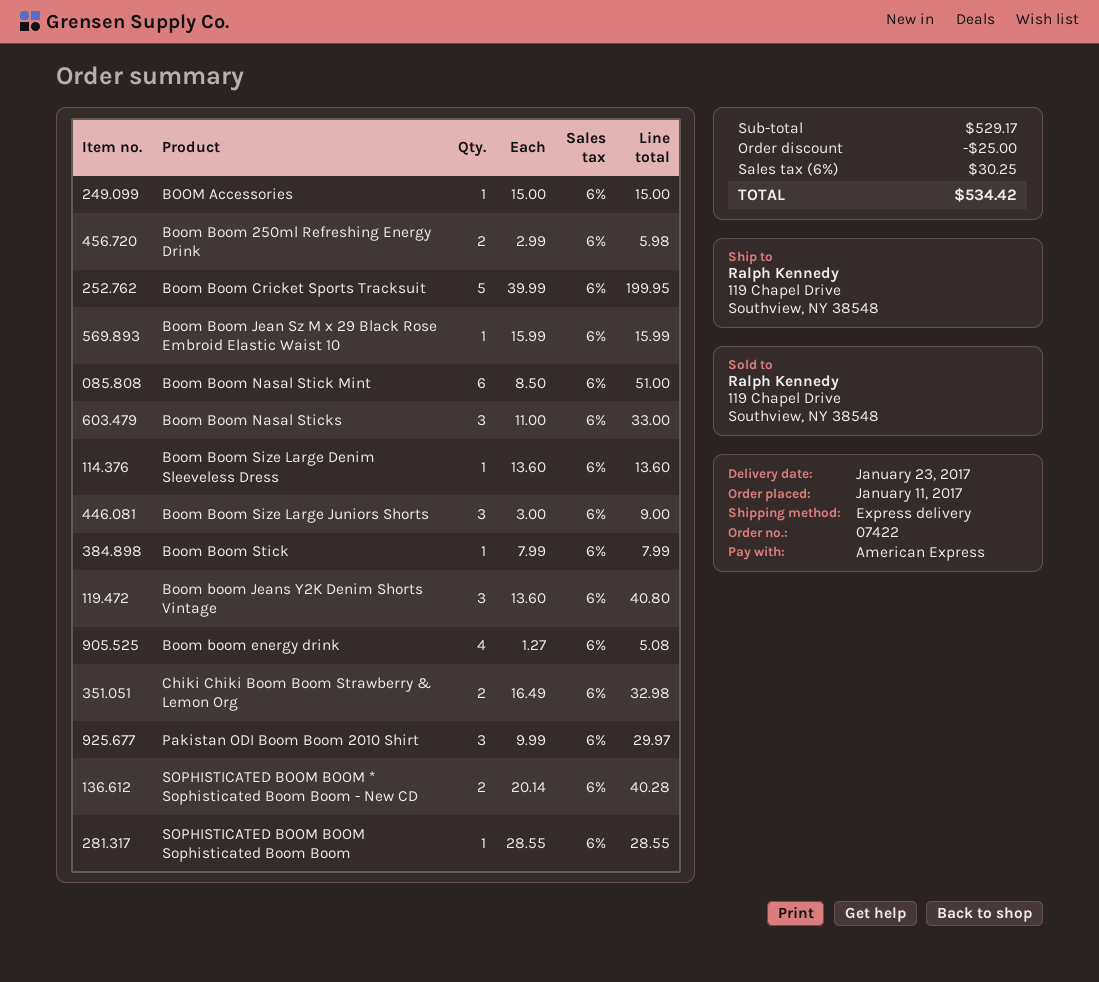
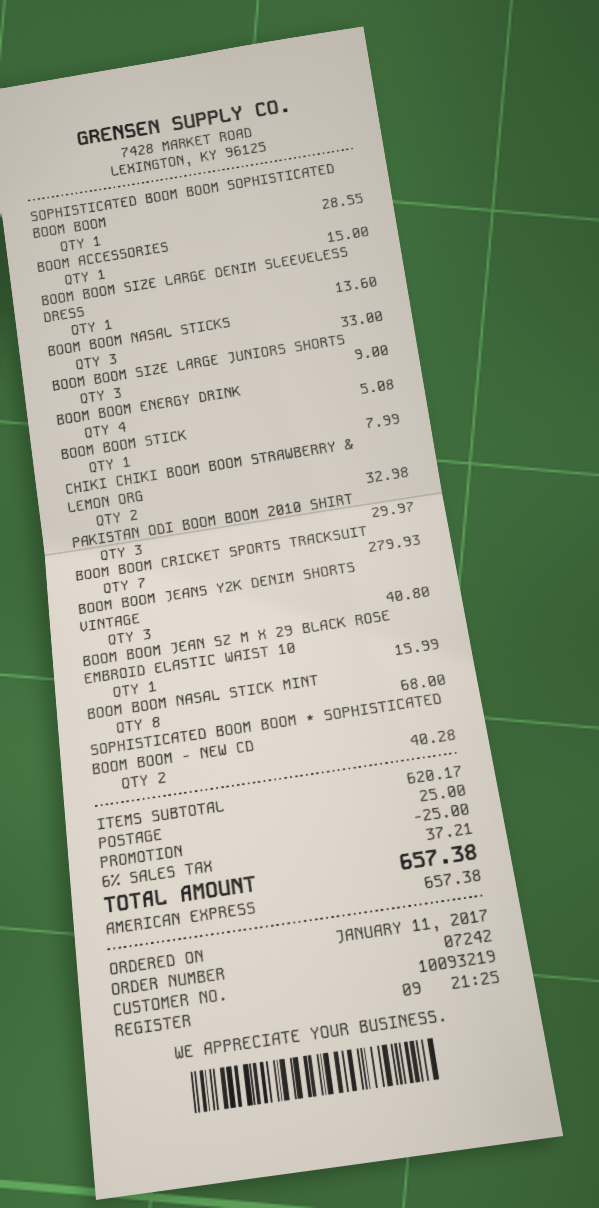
order number: 07422 -> 07242
Boom Boom 250ml Refreshing Energy Drink: 2 for 5.98 -> none
Boom Boom Cricket Sports Tracksuit: 5 for 199.95 -> 7 for 279.93
Boom Boom Nasal Stick Mint: 6 for 51.00 -> 8 for 68.00
subtotal: 529.17 -> 620.17
shipping: none -> 25.00
tax: 6% = 30.25 -> 6% = 37.21
total: 534.42 -> 657.38

